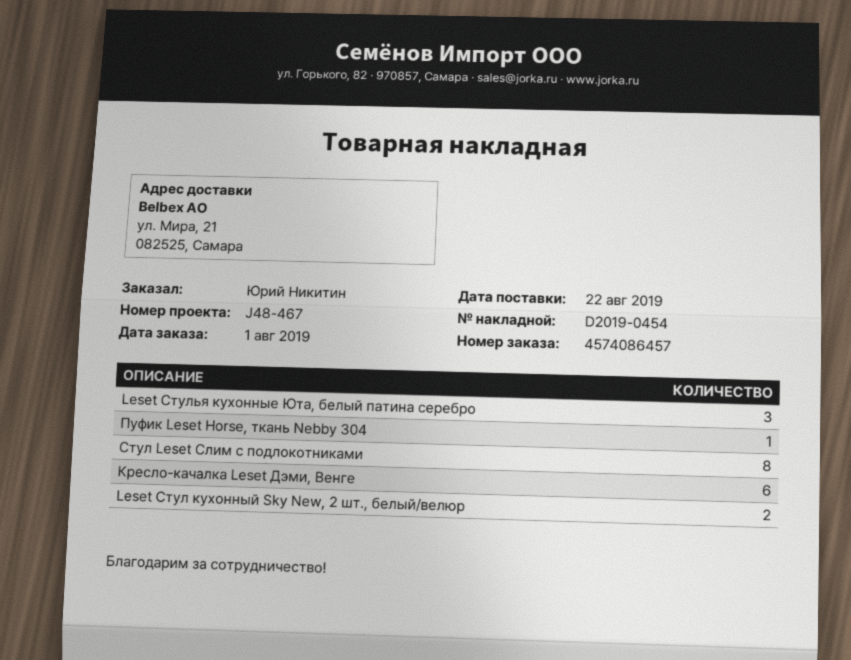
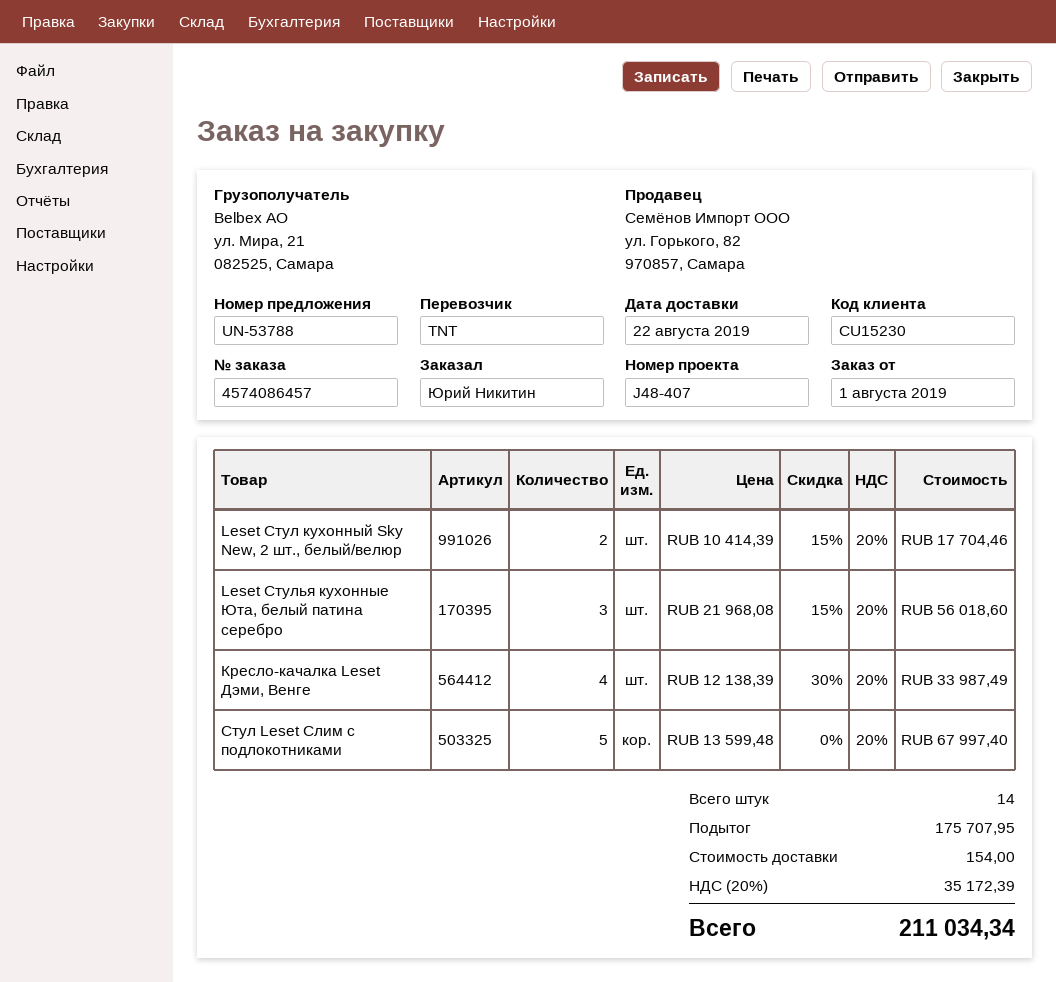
reference: J48-467 -> J48-407
Пуфик Leset Horse, ткань Nebby 304: 1 -> none
Стул Leset Слим с подлокотниками: 8 -> 5
Кресло-качалка Leset Дэми, Венге: 6 -> 4

